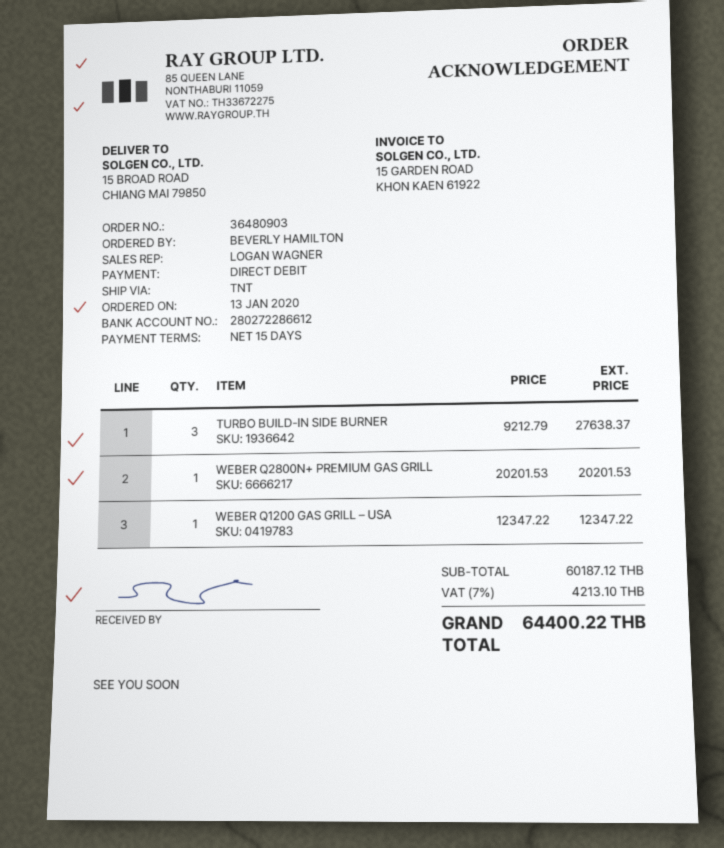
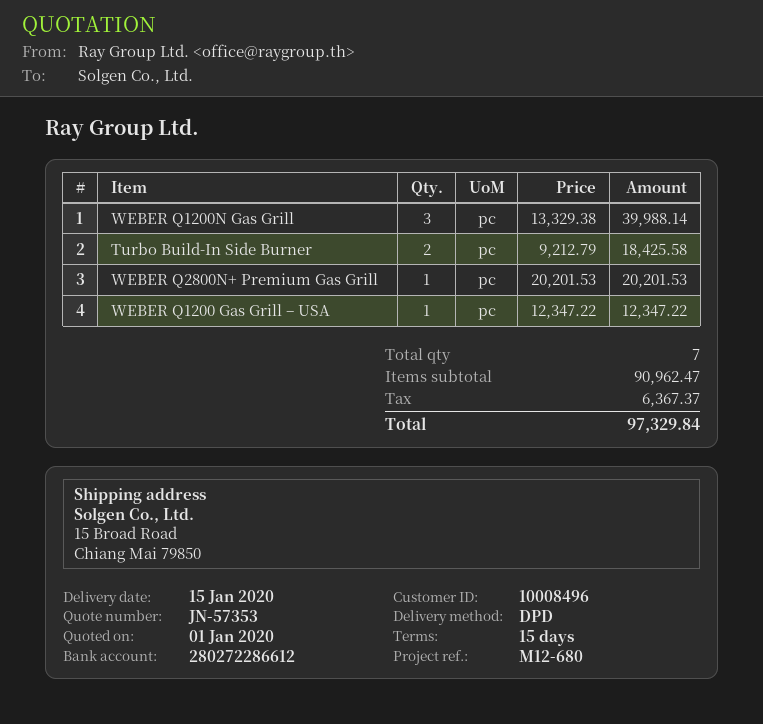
shipping method: TNT -> DPD
TURBO BUILD-IN SIDE BURNER: 3 x 9212.79 = 27638.37 -> 2 x 9212.79 = 18425.58
WEBER Q1200N Gas Grill: none -> 3 x 13329.38 = 39988.14
subtotal: 60187.12 -> 90962.47
tax: 4213.10 -> 6367.37
total: 64400.22 -> 97329.84

